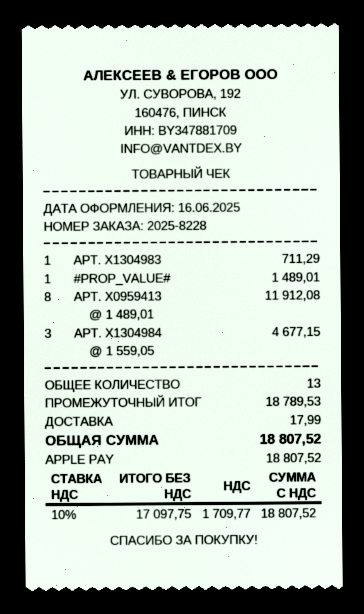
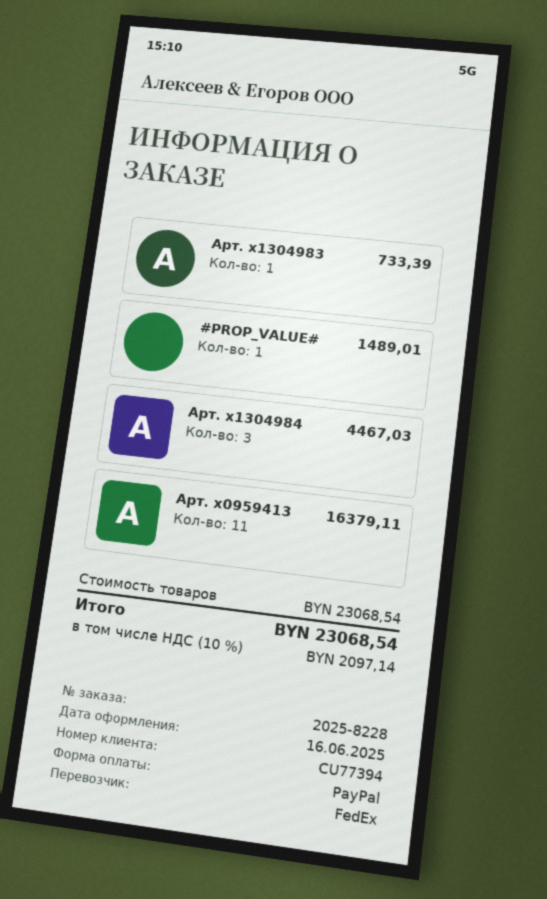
payment method: Apple Pay -> PayPal
АРТ. X1304983: 1 for 711.29 -> 1 for 733.39
АРТ. X0959413: 8 for 11912.08 -> 11 for 16379.11
АРТ. X1304984: 3 for 4677.15 -> 3 for 4467.03
subtotal: 18789.53 -> 23068.54
shipping: 17.99 -> none
tax: 10% = 1709.77 -> 10% = 2097.14
total: 18807.52 -> 23068.54

